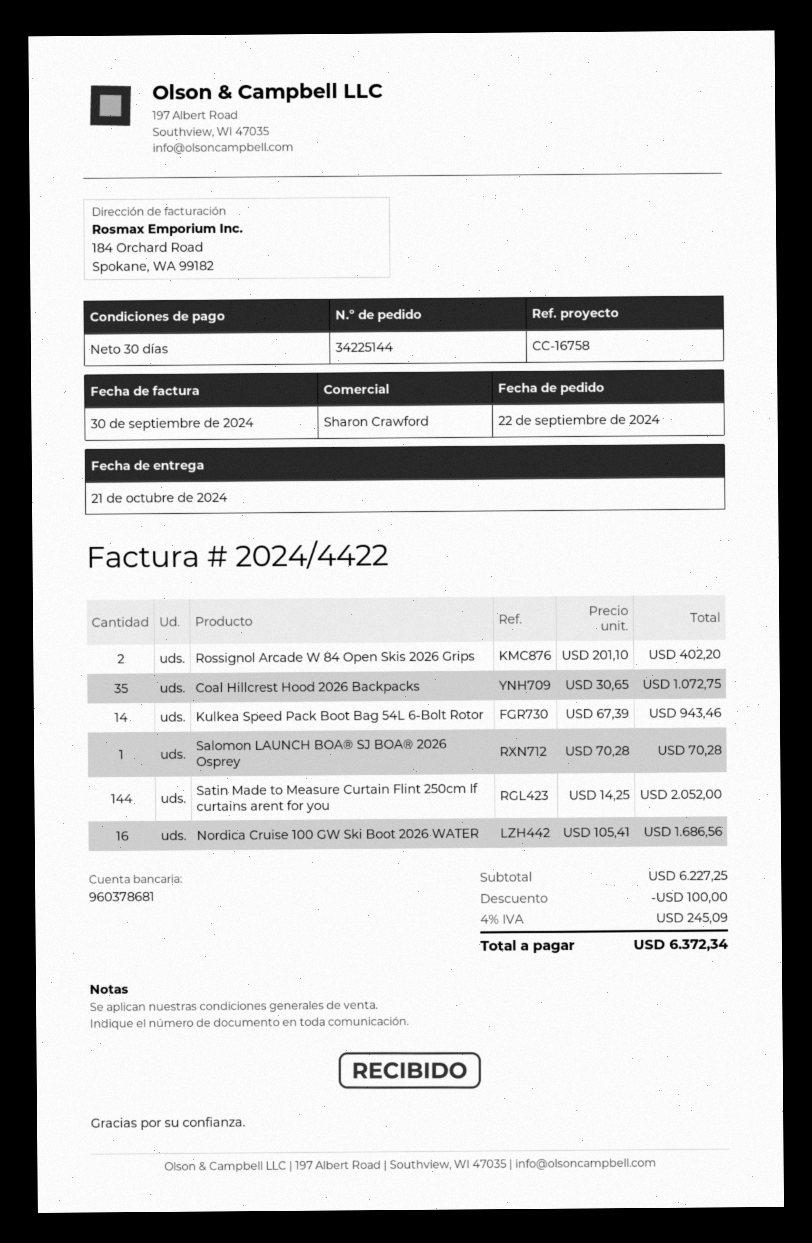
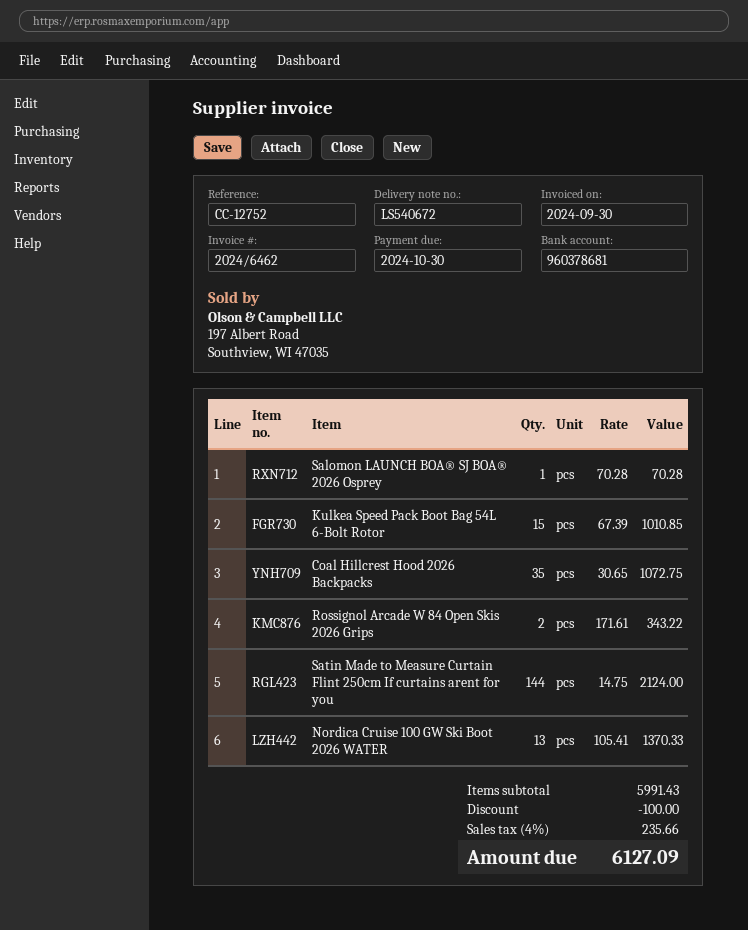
invoice number: 2024/4422 -> 2024/6462
reference: CC-16758 -> CC-12752
Rossignol Arcade W 84 Open Skis 2026 Grips: 2 x 201.10 = 402.20 -> 2 x 171.61 = 343.22
Kulkea Speed Pack Boot Bag 54L 6-Bolt Rotor: 14 x 67.39 = 943.46 -> 15 x 67.39 = 1010.85
Satin Made to Measure Curtain Flint 250cm If curtains arent for you: 144 x 14.25 = 2052.00 -> 144 x 14.75 = 2124.00
Nordica Cruise 100 GW Ski Boot 2026 WATER: 16 x 105.41 = 1686.56 -> 13 x 105.41 = 1370.33
subtotal: 6227.25 -> 5991.43
tax: 4% = 245.09 -> 4% = 235.66
total: 6372.34 -> 6127.09

